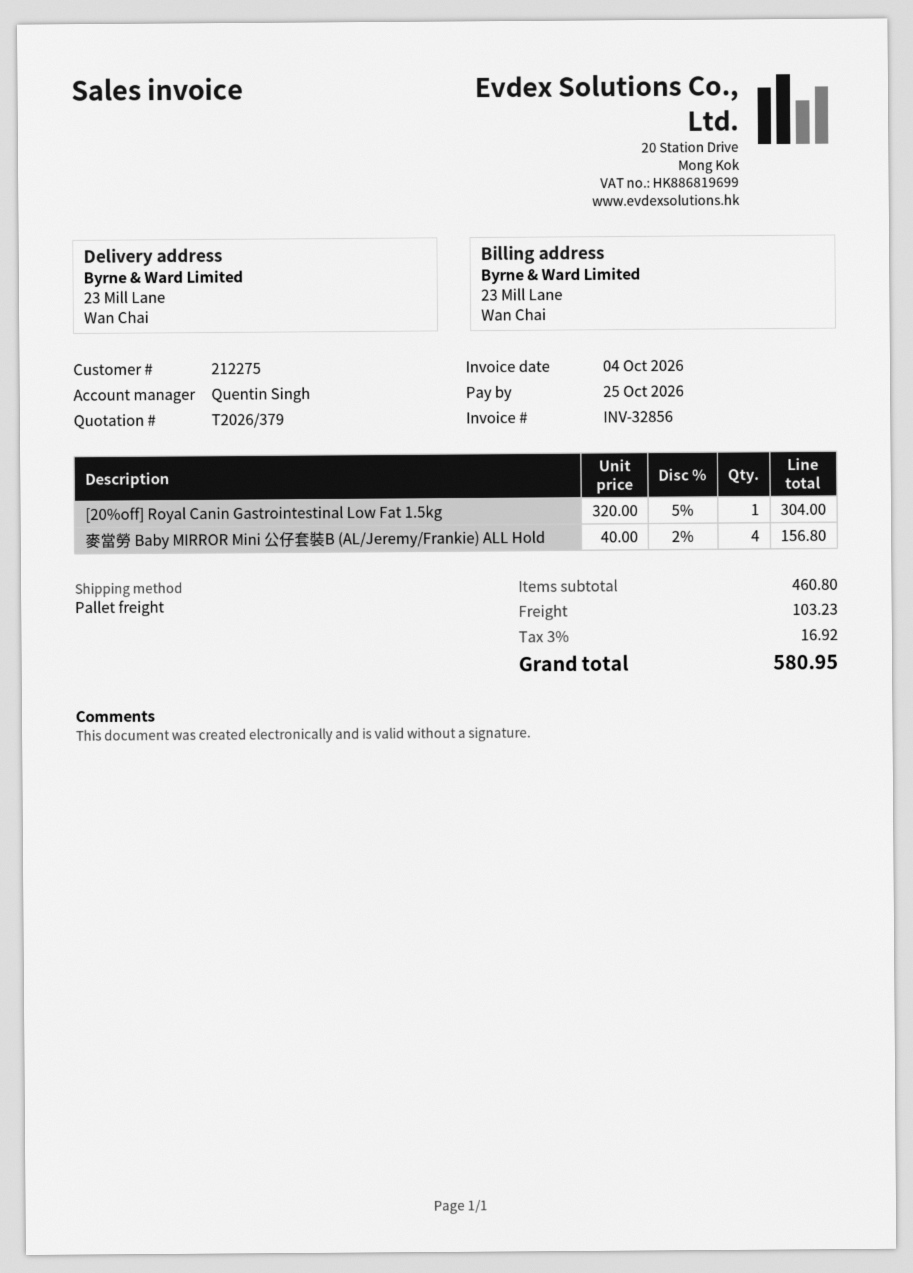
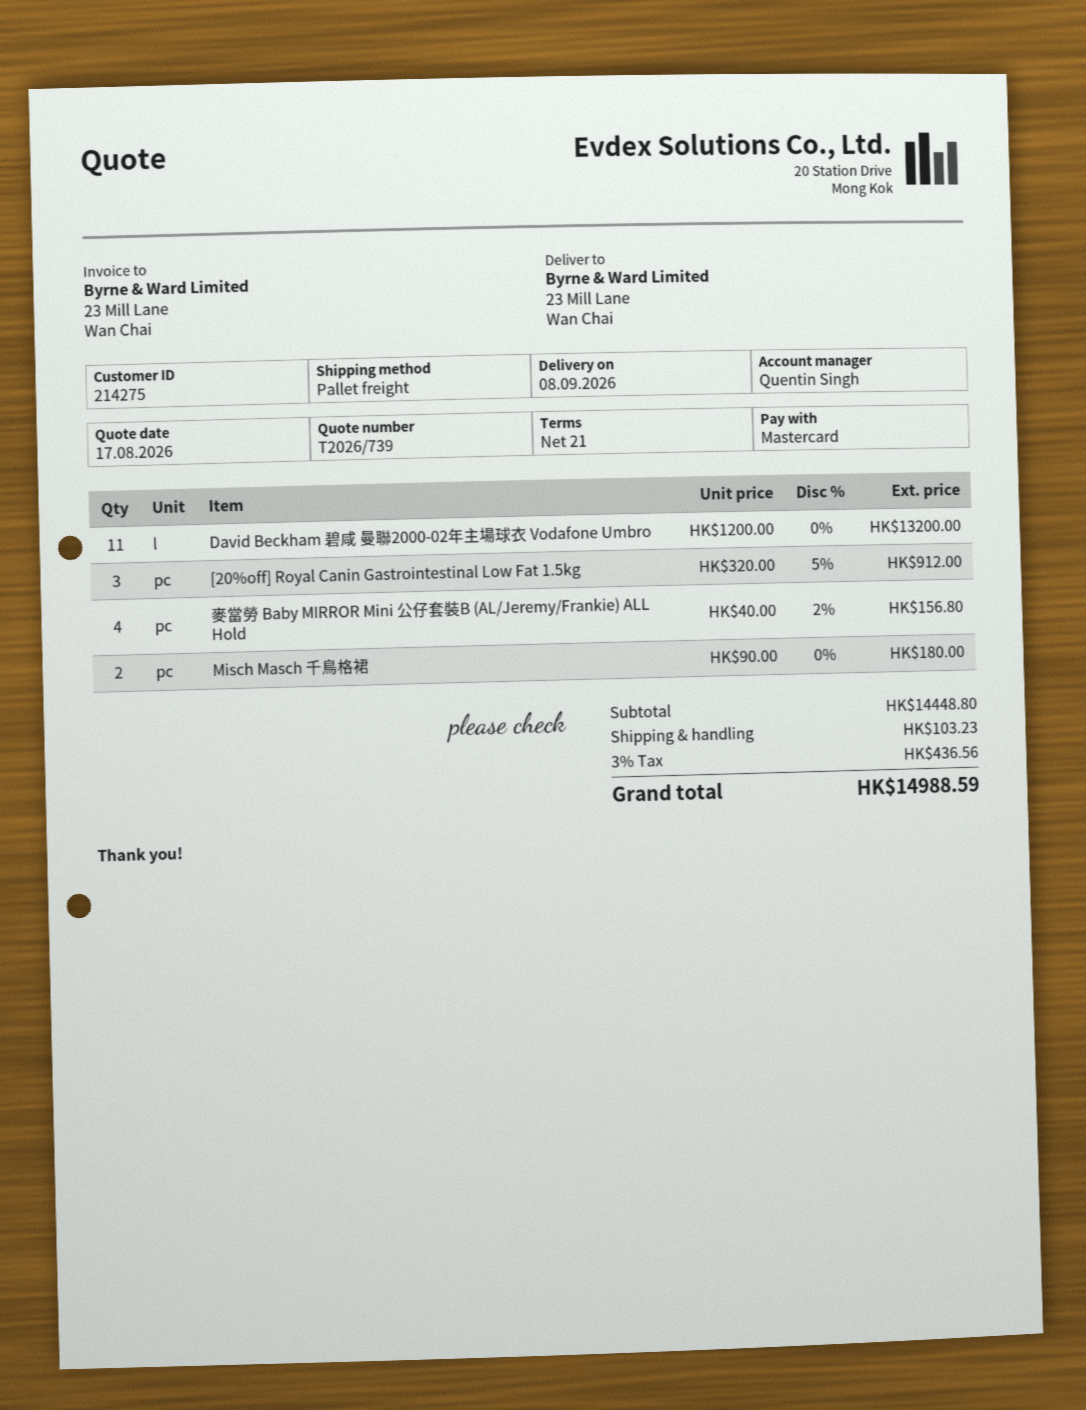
quote number: T2026/379 -> T2026/739
customer number: 212275 -> 214275
[20%off] Royal Canin Gastrointestinal Low Fat 1.5kg: 1 x 320.00 - 5% = 304.00 -> 3 x 320.00 - 5% = 912.00
David Beckham 碧咸 曼聯2000-02年主場球衣 Vodafone Umbro: none -> 11 x 1200.00 = 13200.00
Misch Masch 千鳥格裙: none -> 2 x 90.00 = 180.00
subtotal: 460.80 -> 14448.80
tax: 3% = 16.92 -> 3% = 436.56
total: 580.95 -> 14988.59

